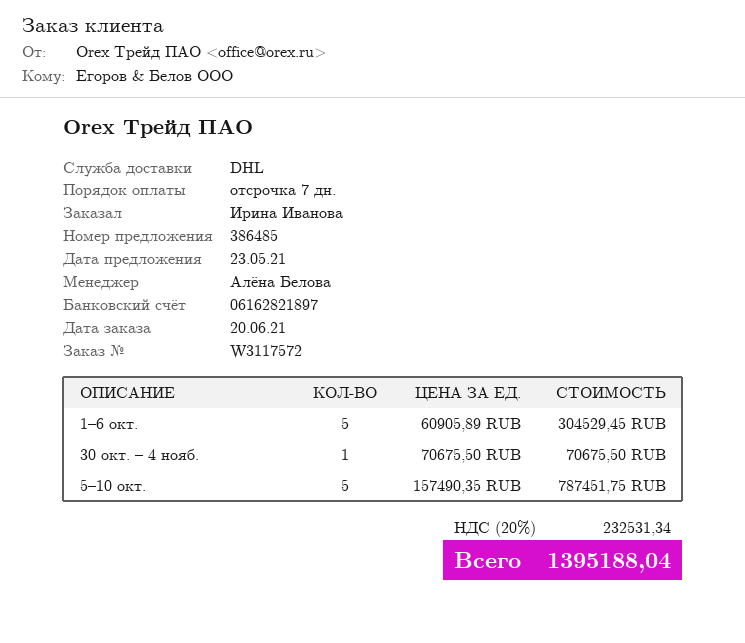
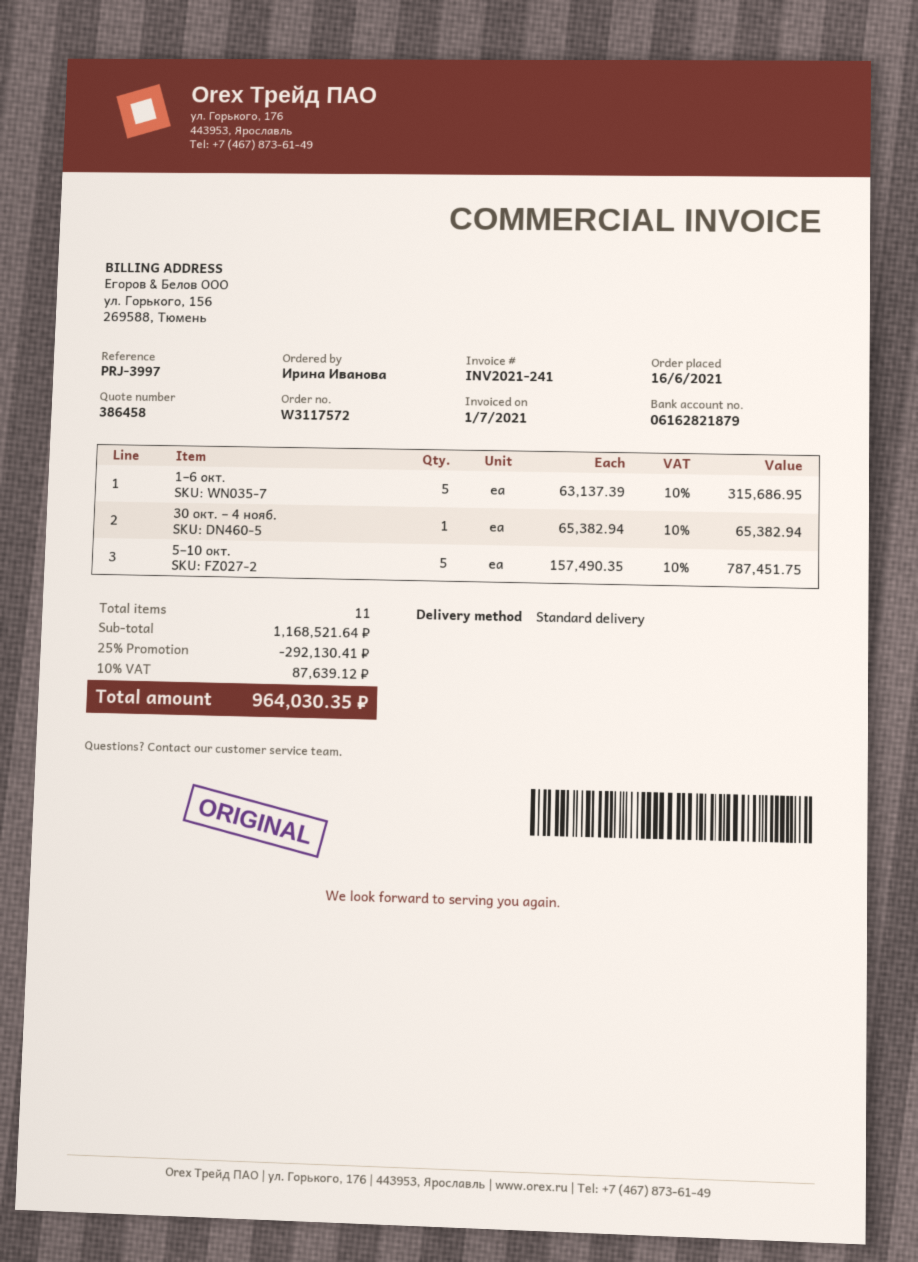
quote number: 386485 -> 386458
order date: 2021-06-20 -> 2021-06-16
bank account: 06162821897 -> 06162821879
shipping method: DHL -> standard
1–6 окт.: 5 x 60905.89 = 304529.45 -> 5 x 63137.39 = 315686.95
30 окт. – 4 нояб.: 1 x 70675.50 = 70675.50 -> 1 x 65382.94 = 65382.94
discount: none -> 25% = 292130.41
tax: 20% = 232531.34 -> 10% = 87639.12
total: 1395188.04 -> 964030.35

